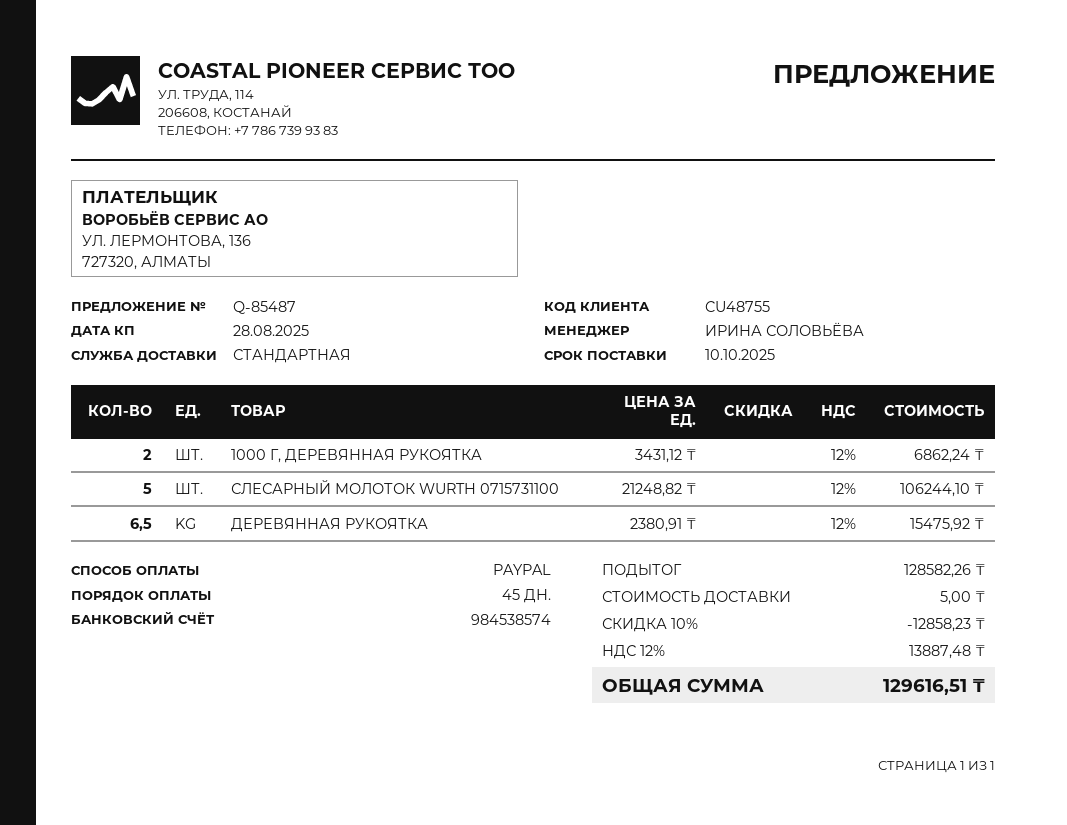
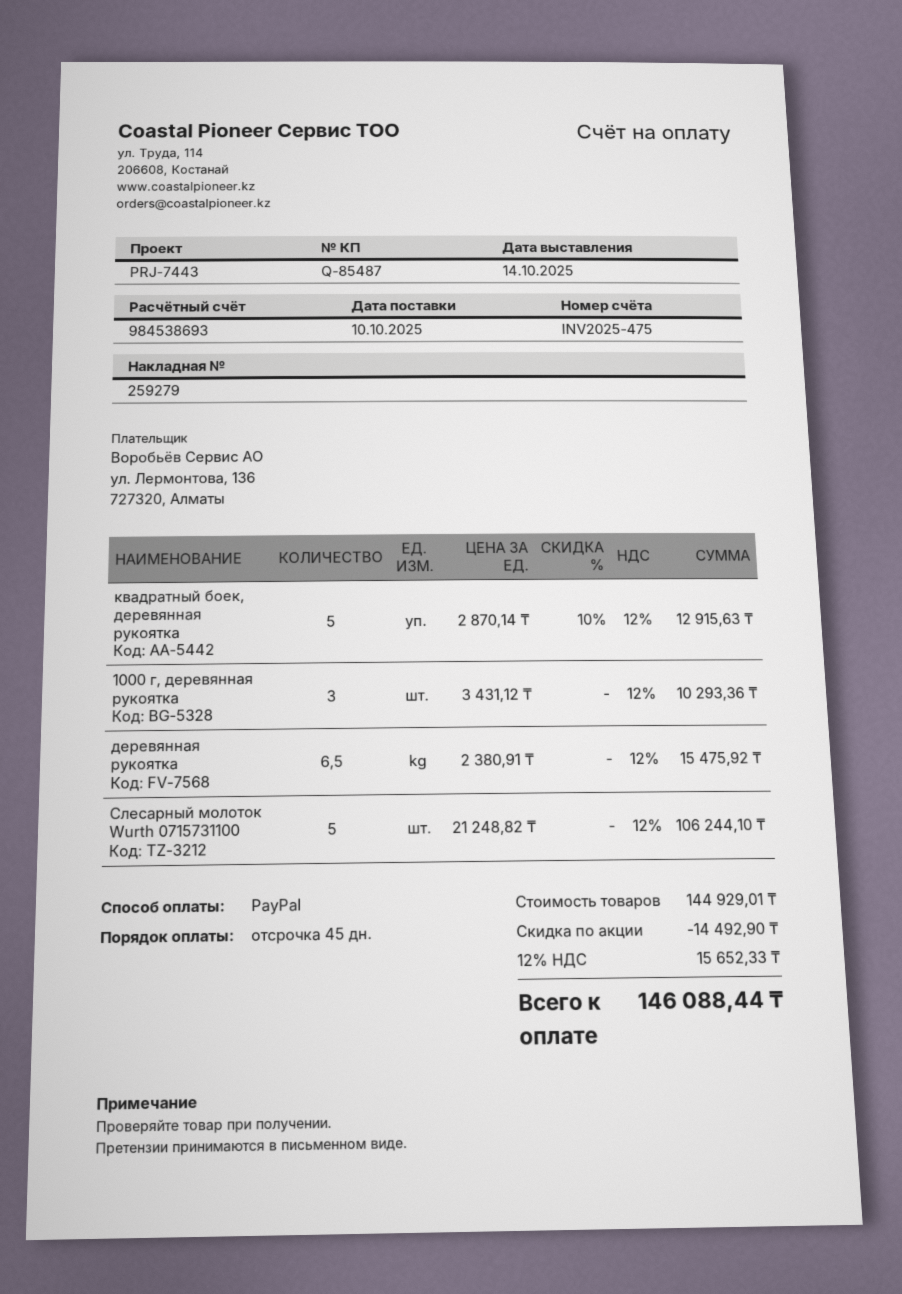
bank account: 984538574 -> 984538693
1000 Г, ДЕРЕВЯННАЯ РУКОЯТКА: 2 x 3431.12 = 6862.24 -> 3 x 3431.12 = 10293.36
квадратный боек, деревянная рукоятка: none -> 5 x 2870.14 - 10% = 12915.63
subtotal: 128582.26 -> 144929.01
discount: 12858.23 -> 14492.90
shipping: 5.00 -> none
tax: 12% = 13887.48 -> 12% = 15652.33
total: 129616.51 -> 146088.44

